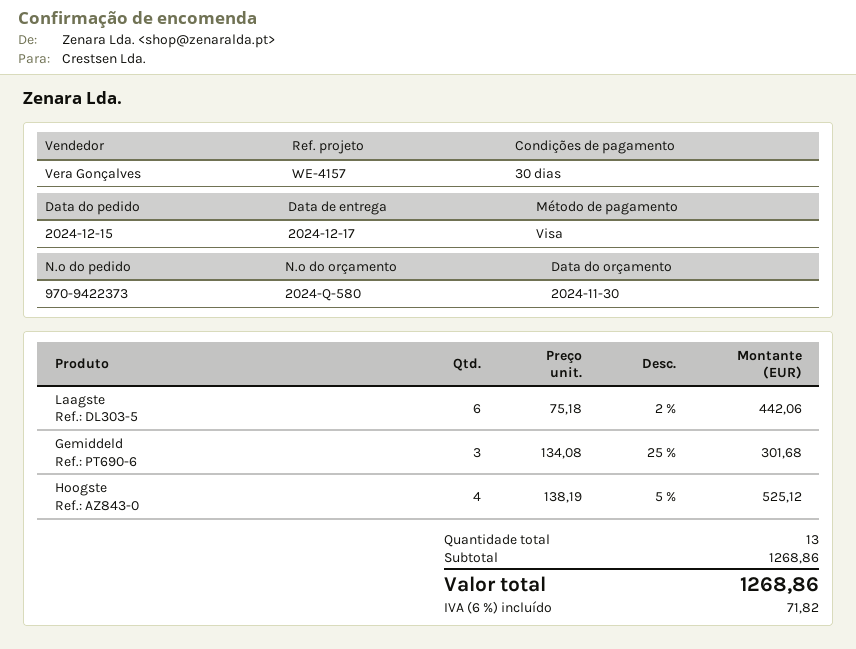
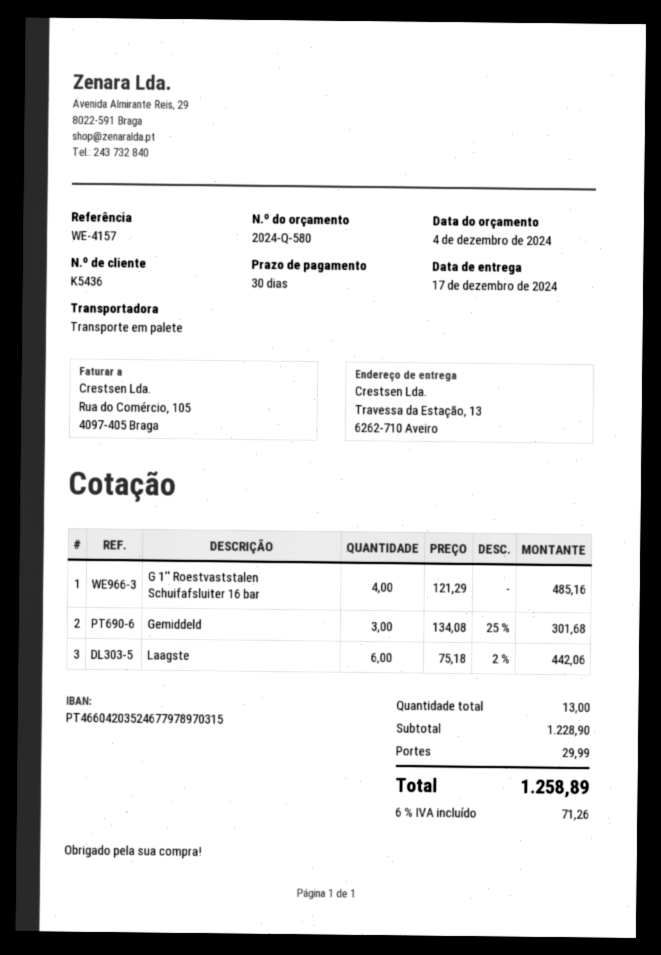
quote date: 2024-11-30 -> 2024-12-04
Hoogste: 4 x 138.19 - 5% = 525.12 -> none
G 1'' Roestvaststalen Schuifafsluiter 16 bar: none -> 4 x 121.29 = 485.16
subtotal: 1268.86 -> 1228.90
shipping: none -> 29.99
tax: 6% = 71.82 -> 6% = 71.26
total: 1268.86 -> 1258.89

